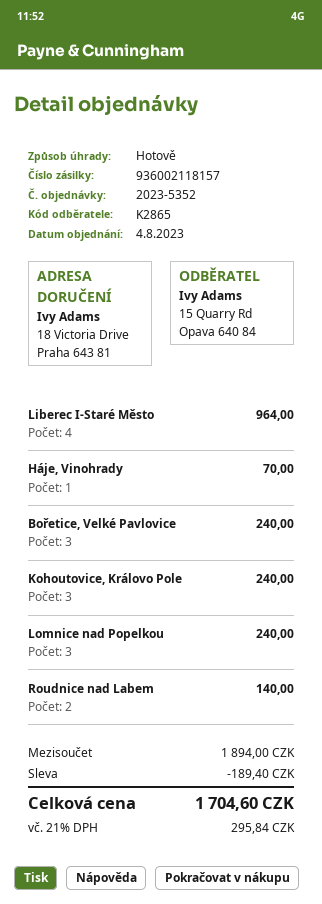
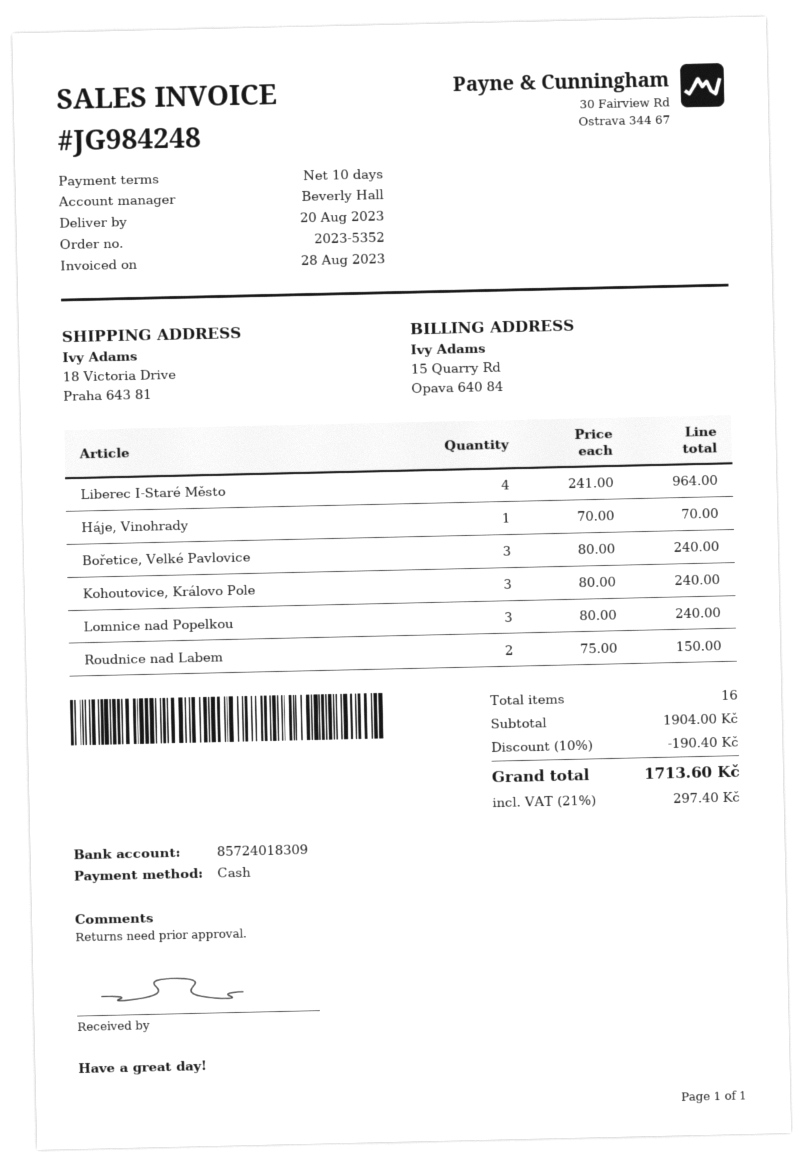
Roudnice nad Labem: 2 for 140.00 -> 2 for 150.00
subtotal: 1894.00 -> 1904.00
discount: 189.40 -> 190.40
tax: 21% = 295.84 -> 21% = 297.40
total: 1704.60 -> 1713.60

